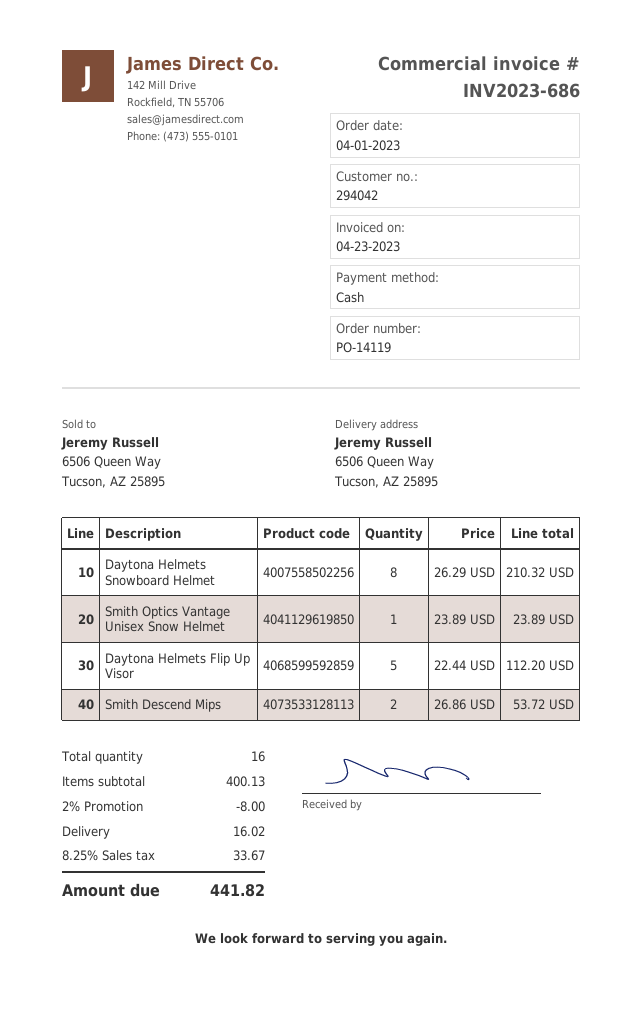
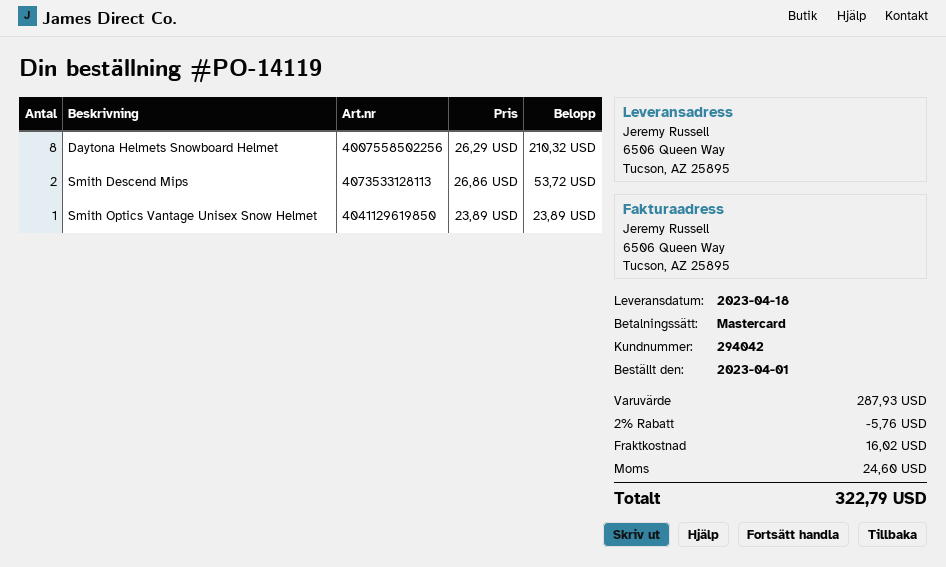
payment method: cash -> Mastercard
Daytona Helmets Flip Up Visor: 5 x 22.44 = 112.20 -> none
subtotal: 400.13 -> 287.93
discount: 2% = 8.00 -> 2% = 5.76
tax: 33.67 -> 24.60
total: 441.82 -> 322.79

